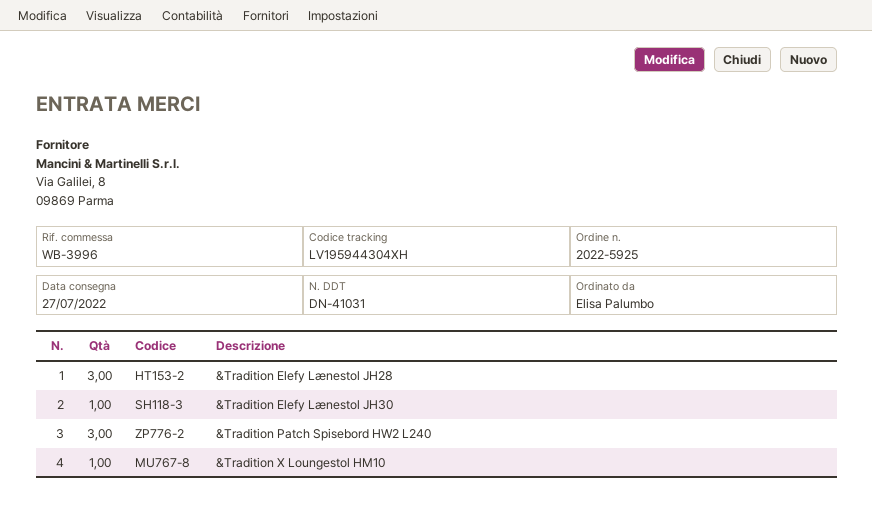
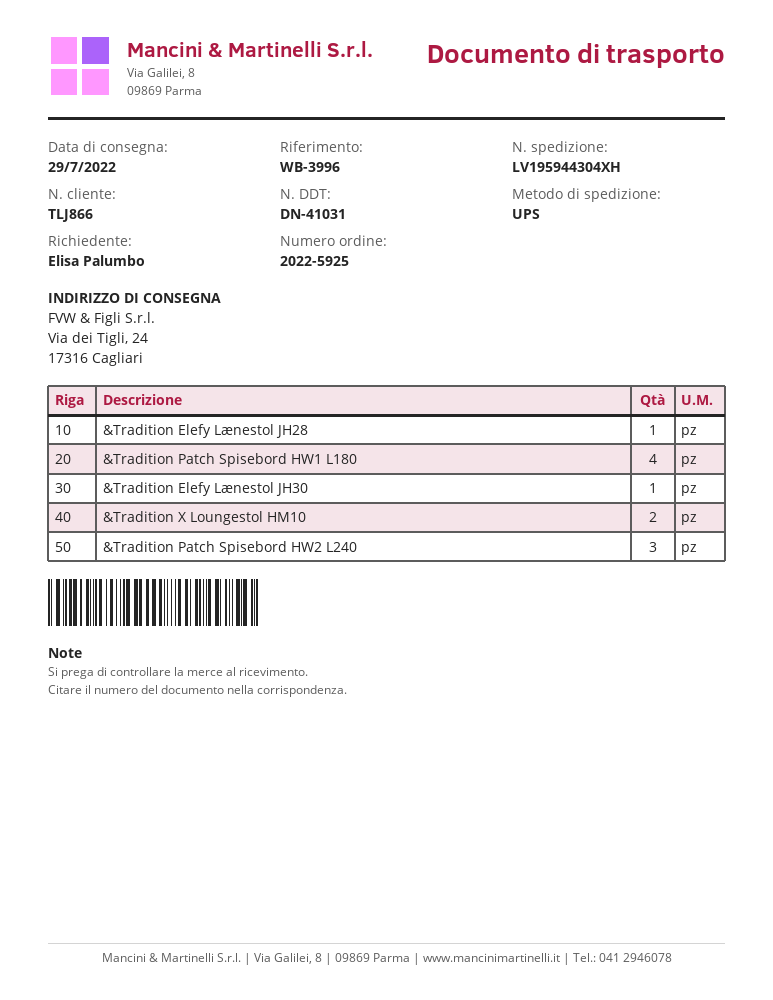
delivery date: 2022-07-27 -> 2022-07-29
&Tradition Elefy Lænestol JH28: 3 -> 1
&Tradition X Loungestol HM10: 1 -> 2
&Tradition Patch Spisebord HW1 L180: none -> 4

